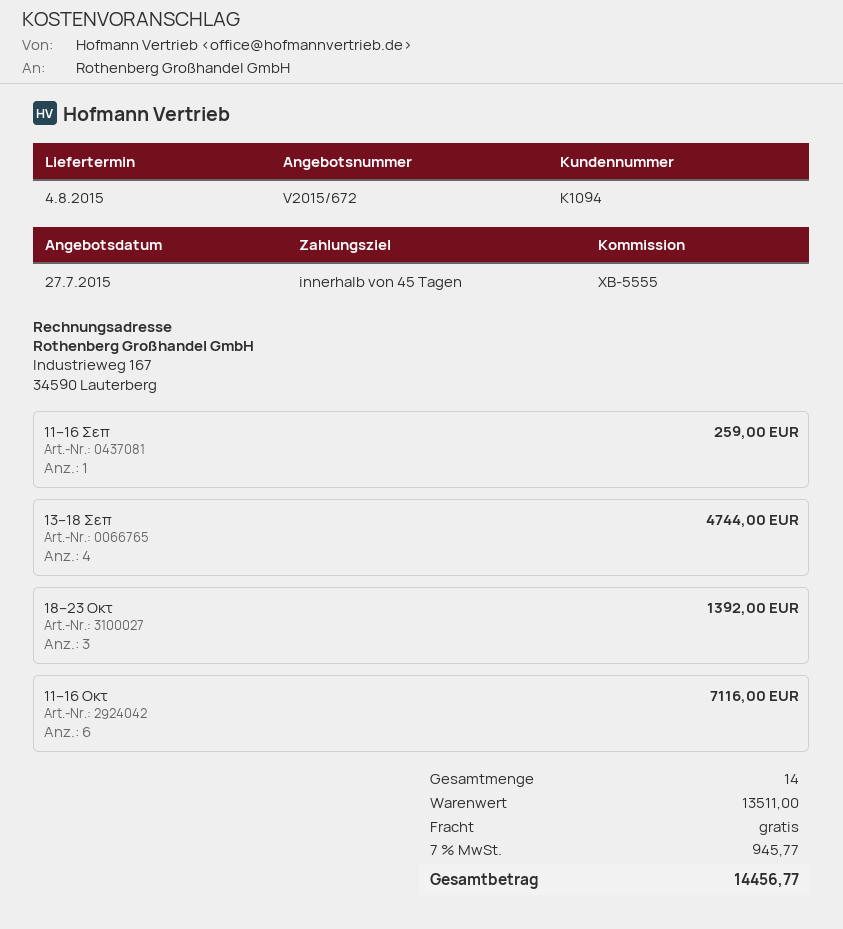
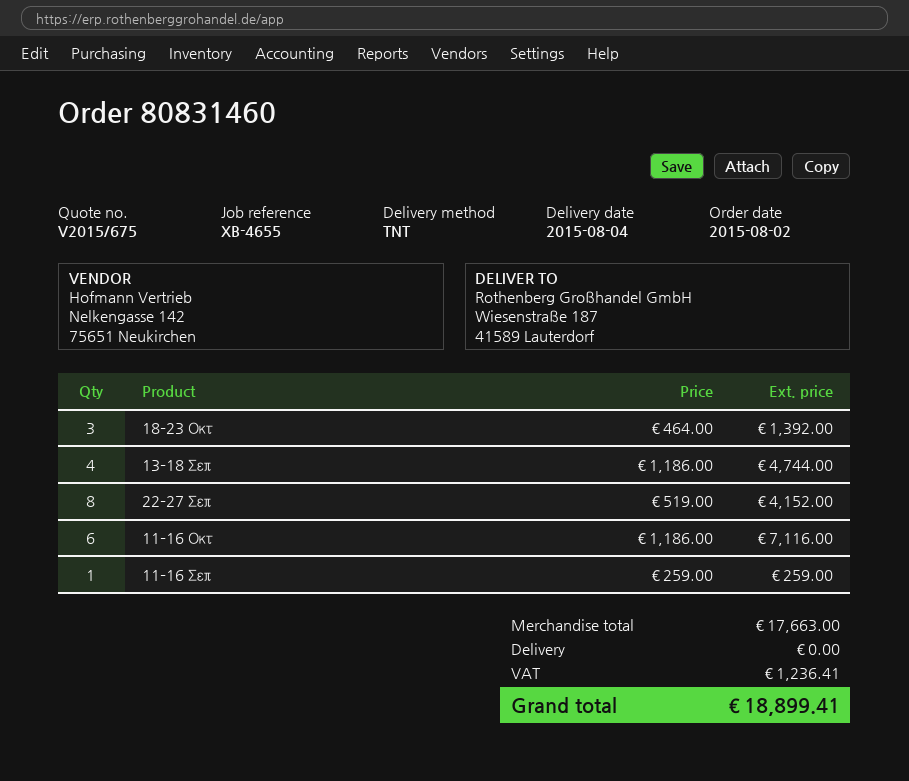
quote number: V2015/672 -> V2015/675
reference: XB-5555 -> XB-4655
22–27 Σεπ: none -> 8 for 4152.00
subtotal: 13511.00 -> 17663.00
tax: 945.77 -> 1236.41
total: 14456.77 -> 18899.41

